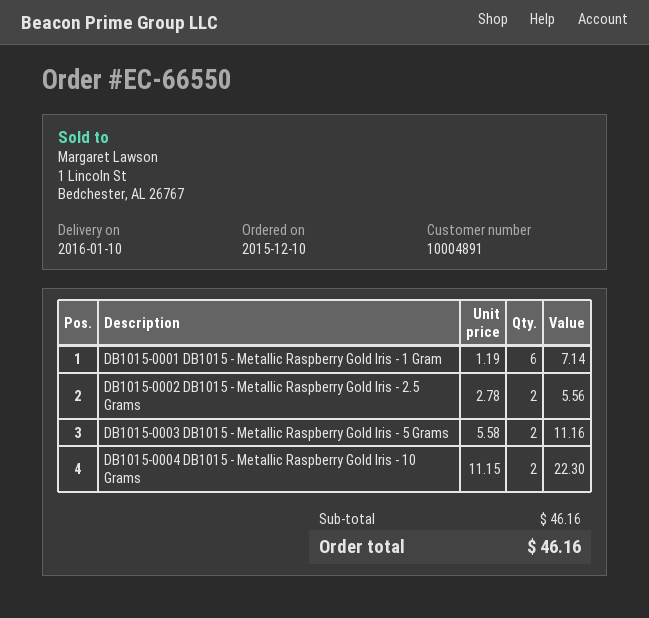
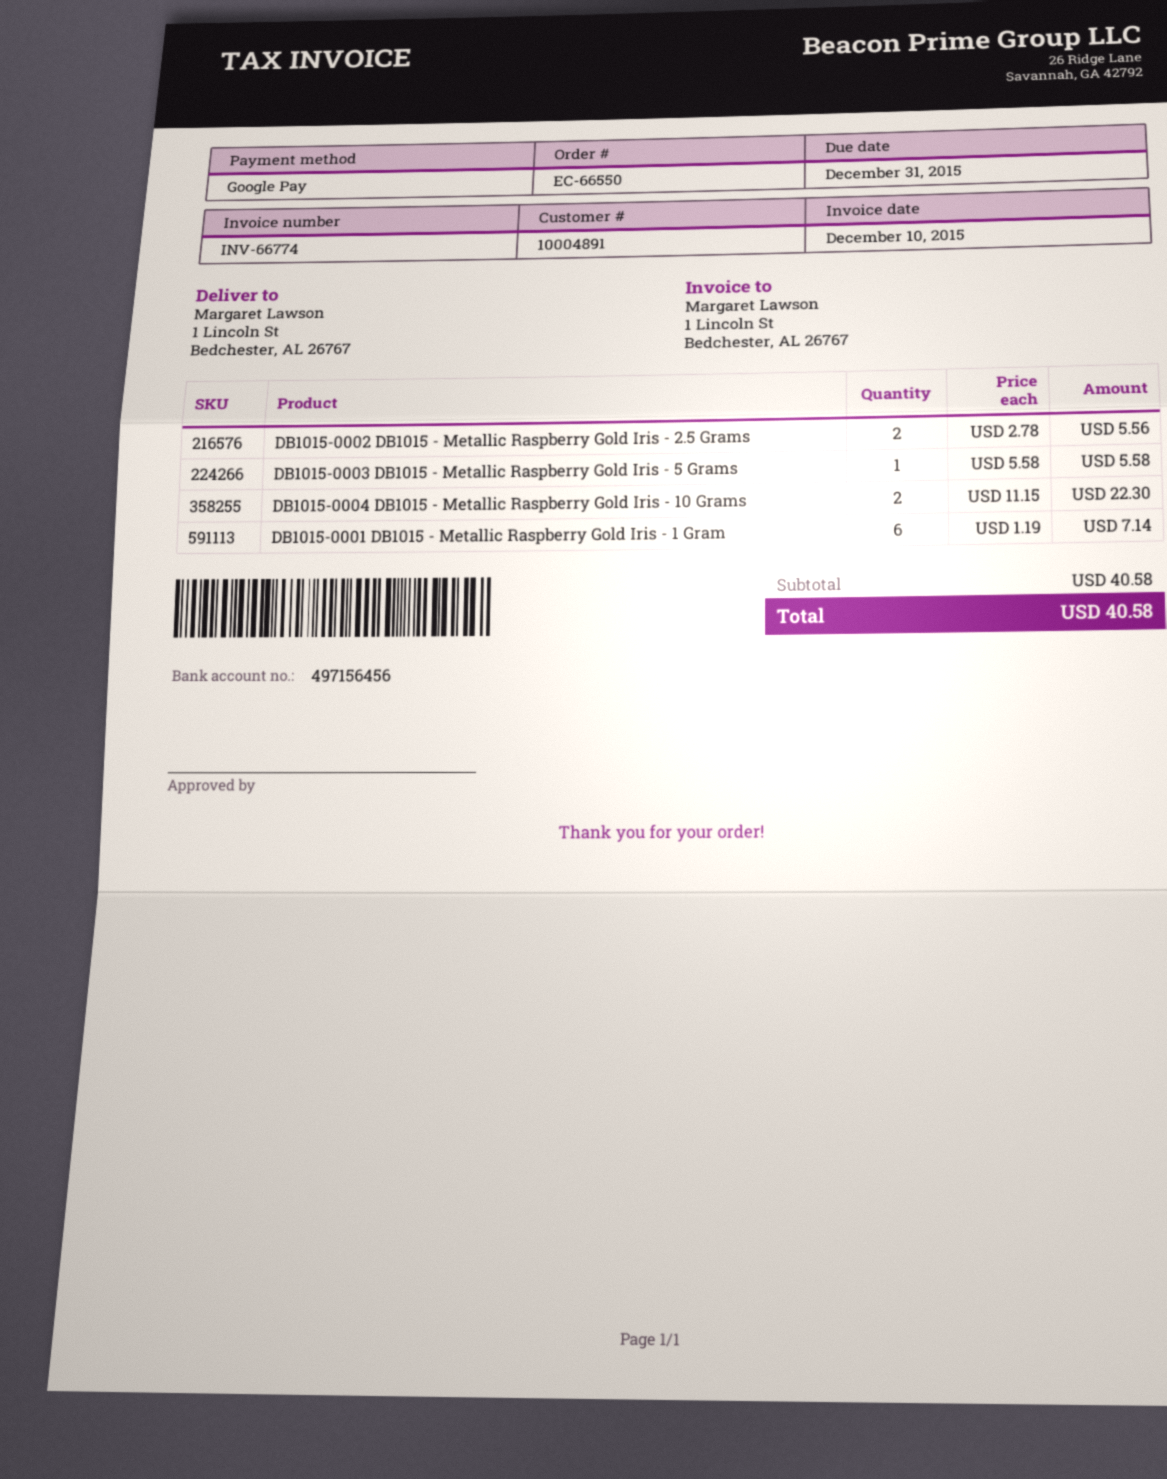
DB1015-0003 DB1015 - Metallic Raspberry Gold Iris - 5 Grams: 2 x 5.58 = 11.16 -> 1 x 5.58 = 5.58
subtotal: 46.16 -> 40.58
total: 46.16 -> 40.58

